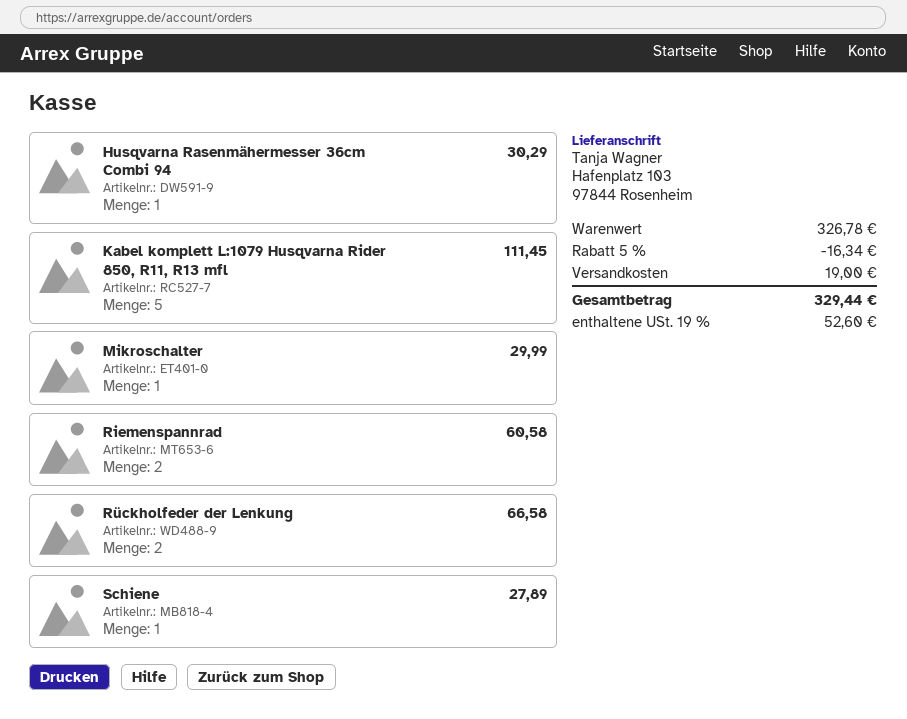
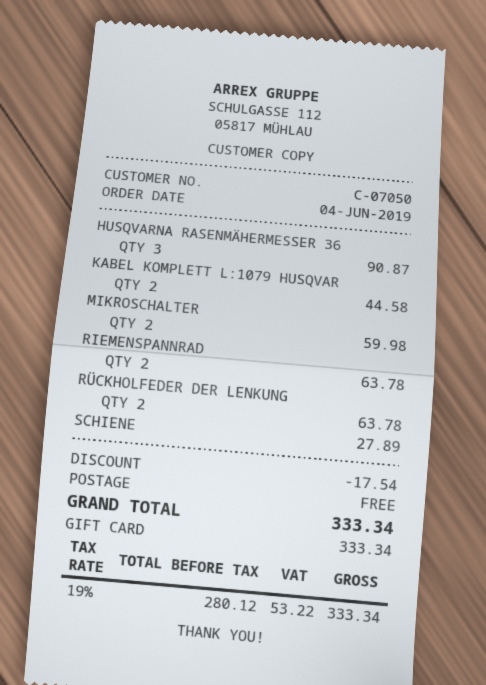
Husqvarna Rasenmähermesser 36cm Combi 94: 1 for 30.29 -> 3 for 90.87
Kabel komplett L:1079 Husqvarna Rider 850, R11, R13 mfl: 5 for 111.45 -> 2 for 44.58
Mikroschalter: 1 for 29.99 -> 2 for 59.98
Riemenspannrad: 2 for 60.58 -> 2 for 63.78
Rückholfeder der Lenkung: 2 for 66.58 -> 2 for 63.78
discount: 16.34 -> 17.54
shipping: 19.00 -> 0.00
tax: 19% = 52.60 -> 19% = 53.22
total: 329.44 -> 333.34

